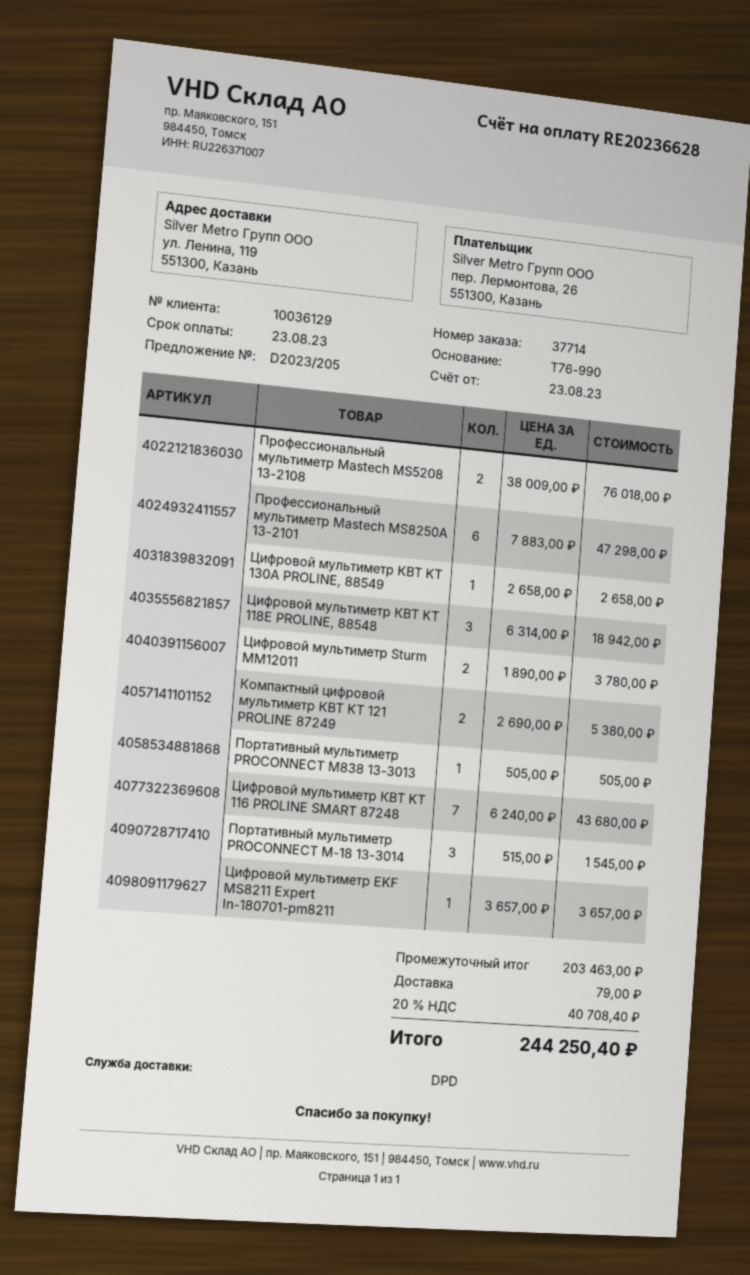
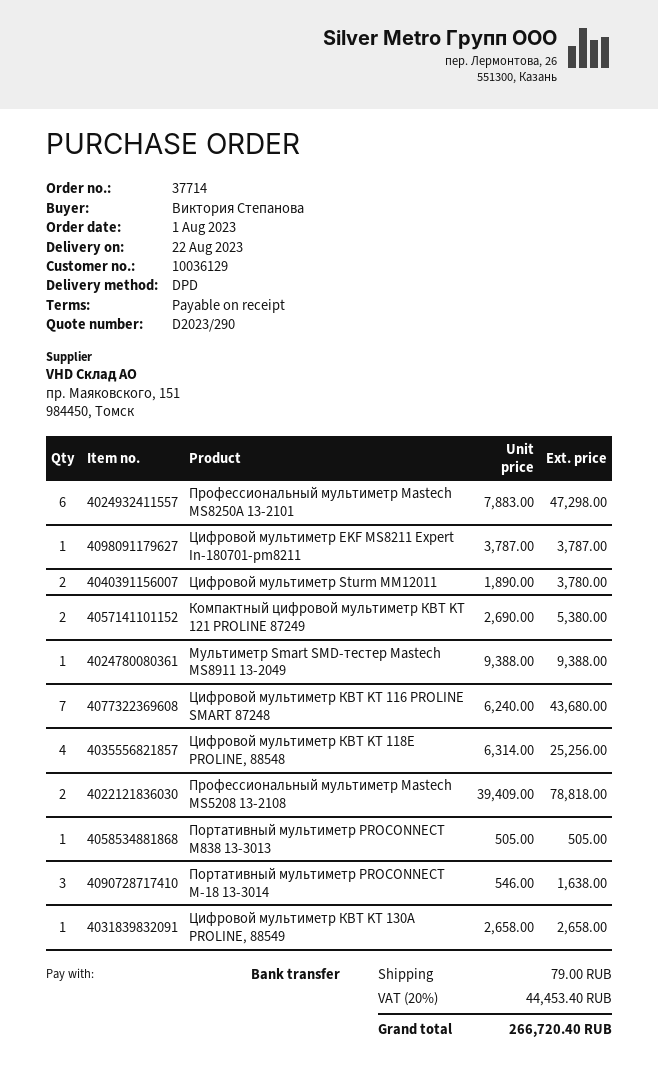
quote number: D2023/205 -> D2023/290
Профессиональный мультиметр Mastech MS5208 13-2108: 2 x 38009.00 = 76018.00 -> 2 x 39409.00 = 78818.00
Цифровой мультиметр КВТ KT 118E PROLINE, 88548: 3 x 6314.00 = 18942.00 -> 4 x 6314.00 = 25256.00
Портативный мультиметр PROCONNECT М-18 13-3014: 3 x 515.00 = 1545.00 -> 3 x 546.00 = 1638.00
Цифровой мультиметр EKF MS8211 Expert In-180701-pm8211: 1 x 3657.00 = 3657.00 -> 1 x 3787.00 = 3787.00
Мультиметр Smart SMD-тестер Mastech MS8911 13-2049: none -> 1 x 9388.00 = 9388.00
tax: 20% = 40708.40 -> 20% = 44453.40
total: 244250.40 -> 266720.40

